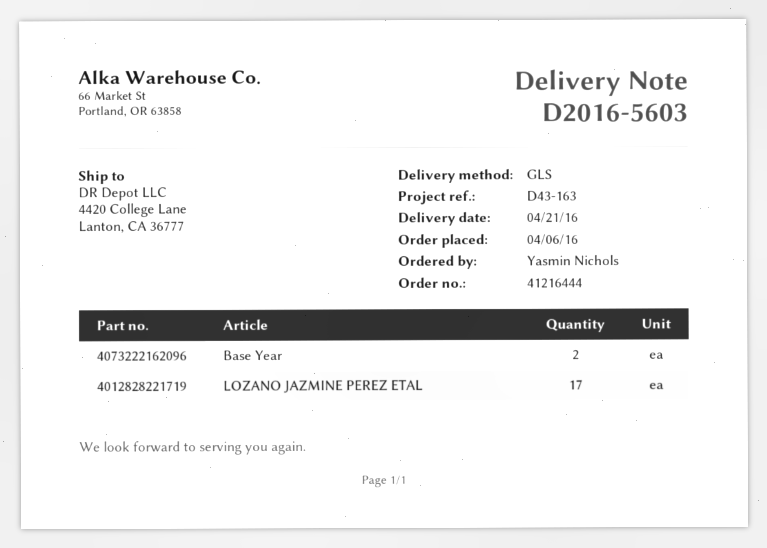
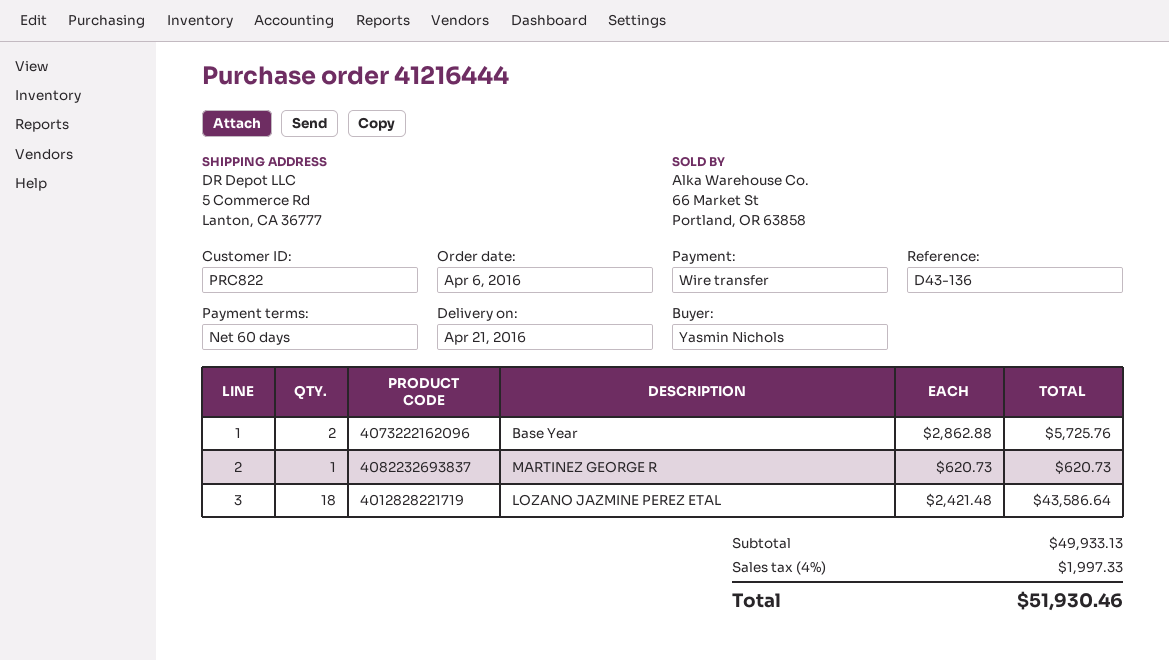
reference: D43-163 -> D43-136
ship to: 4420 College Lane, Lanton, CA 36777 -> 5 Commerce Rd, Lanton, CA 36777
LOZANO JAZMINE PEREZ ETAL: 17 -> 18
MARTINEZ GEORGE R: none -> 1

